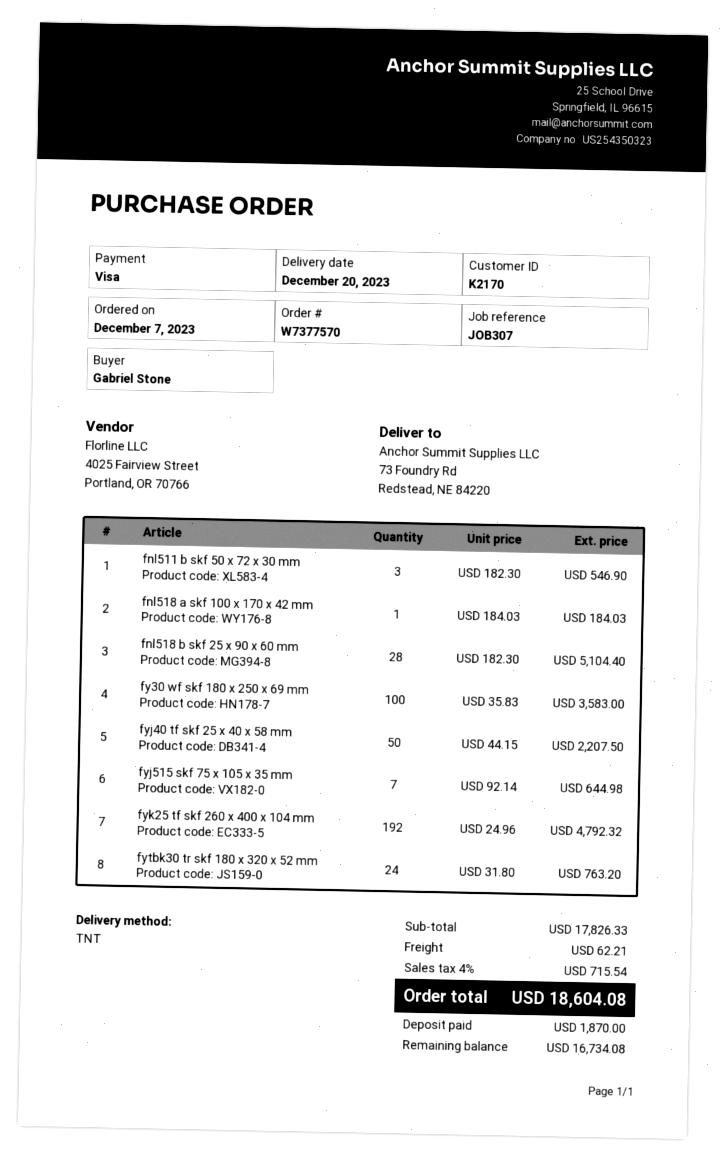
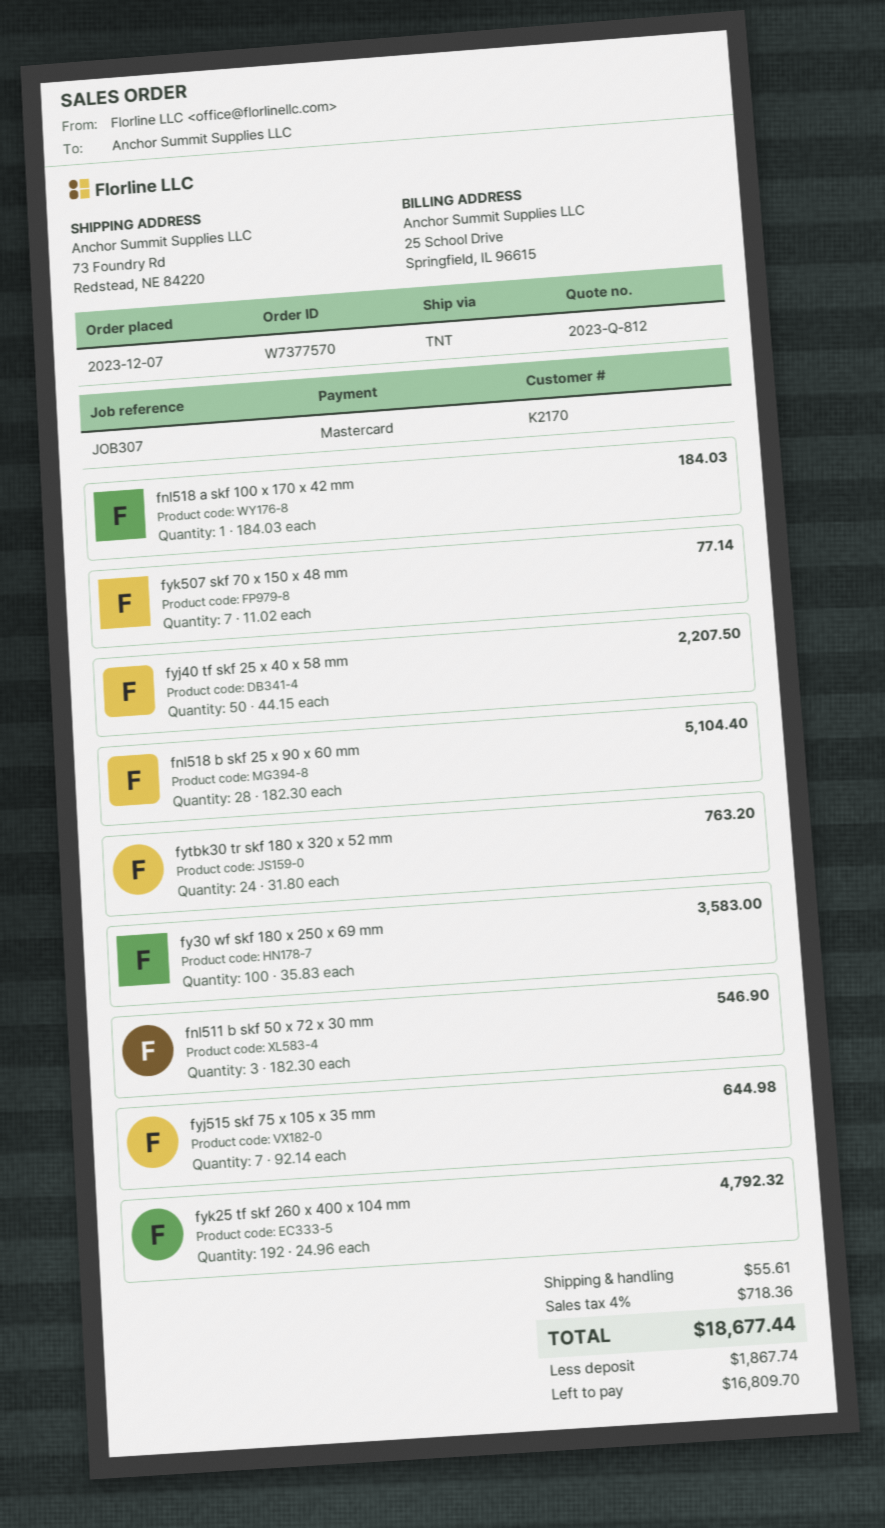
payment method: Visa -> Mastercard
fyk507 skf 70 x 150 x 48 mm: none -> 7 x 11.02 = 77.14
shipping: 62.21 -> 55.61
tax: 4% = 715.54 -> 4% = 718.36
total: 18604.08 -> 18677.44
deposit: 1870.00 -> 1867.74
balance: 16734.08 -> 16809.70

